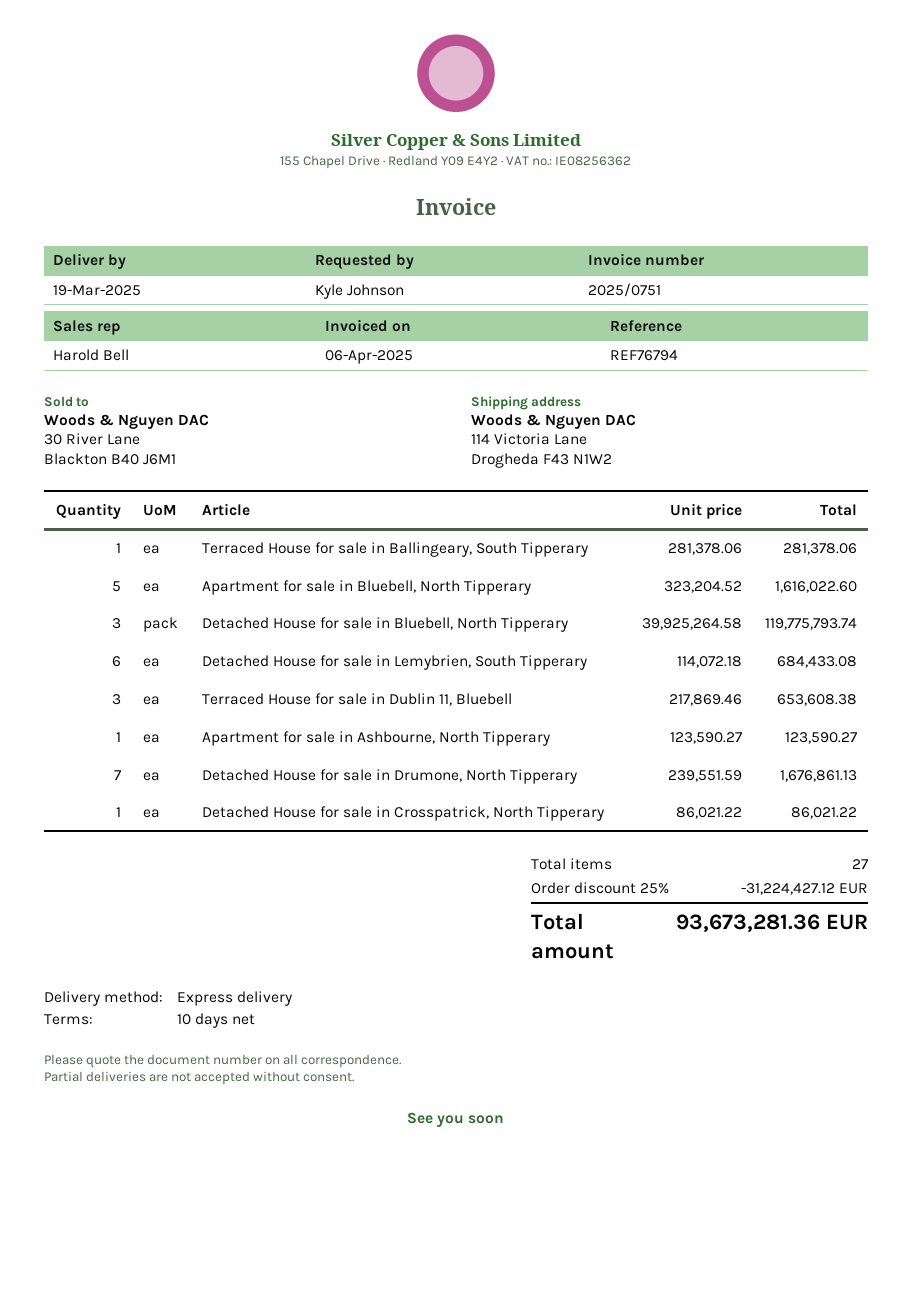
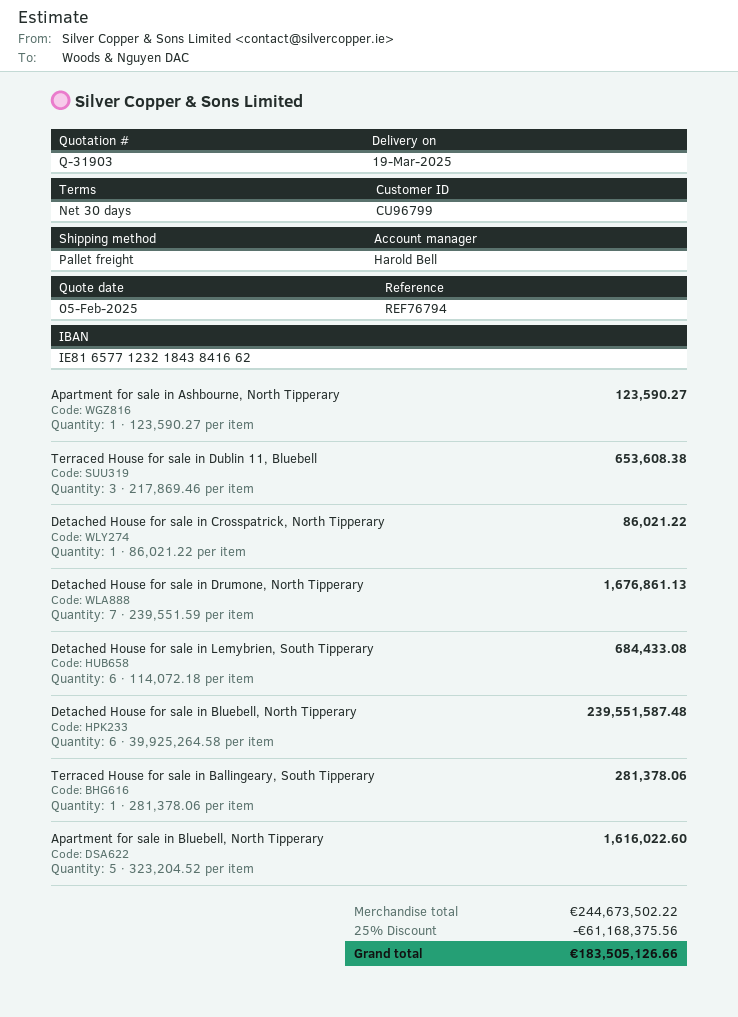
payment terms: 10 days -> 30 days
shipping method: express -> pallet freight
Detached House for sale in Bluebell, North Tipperary: 3 x 39925264.58 = 119775793.74 -> 6 x 39925264.58 = 239551587.48
discount: 25% = 31224427.12 -> 25% = 61168375.56
total: 93673281.36 -> 183505126.66

